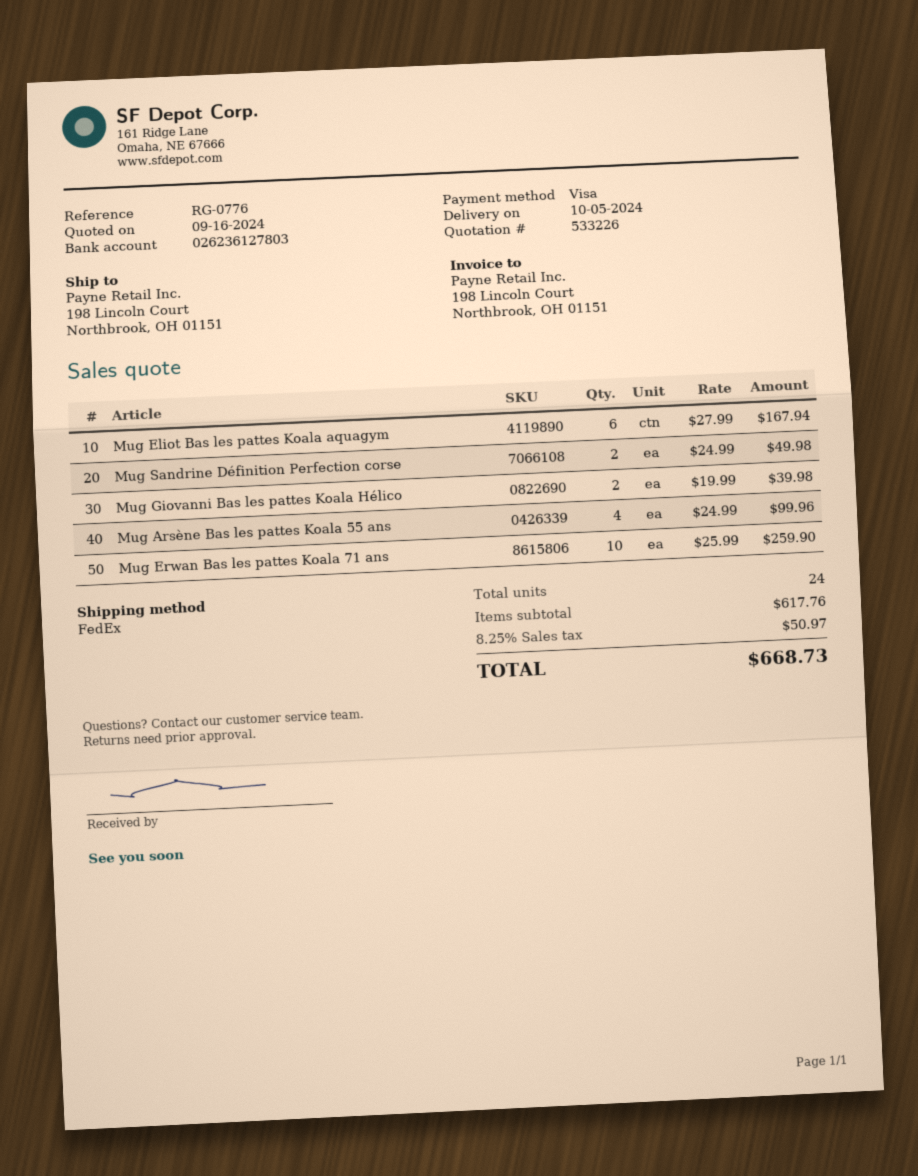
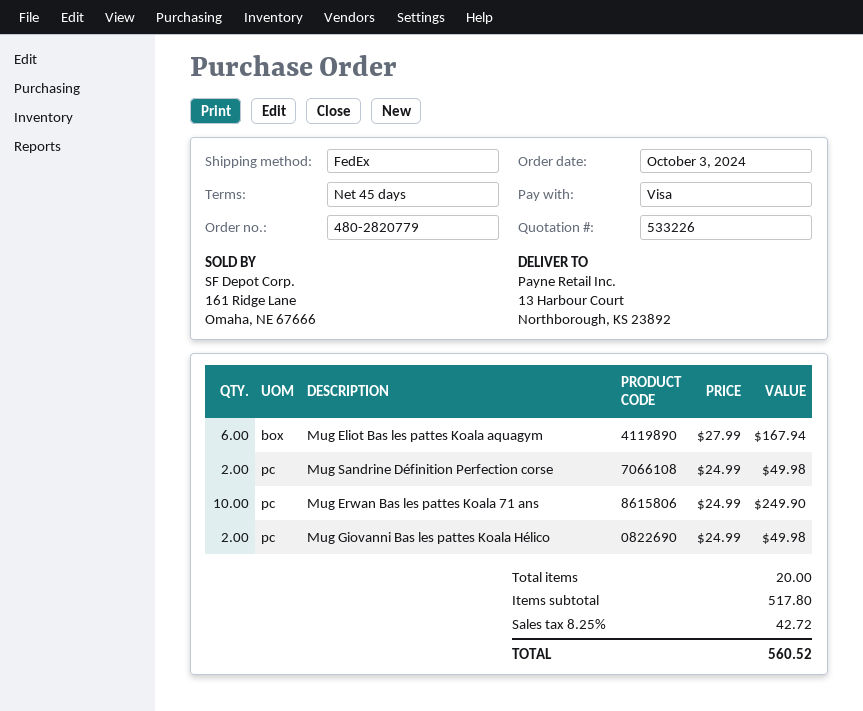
ship to: 198 Lincoln Court, Northbrook, OH 01151 -> 13 Harbour Court, Northborough, KS 23892
Mug Giovanni Bas les pattes Koala Hélico: 2 x 19.99 = 39.98 -> 2 x 24.99 = 49.98
Mug Arsène Bas les pattes Koala 55 ans: 4 x 24.99 = 99.96 -> none
Mug Erwan Bas les pattes Koala 71 ans: 10 x 25.99 = 259.90 -> 10 x 24.99 = 249.90
total quantity: 24 -> 20
subtotal: 617.76 -> 517.80
tax: 8.25% = 50.97 -> 8.25% = 42.72
total: 668.73 -> 560.52

